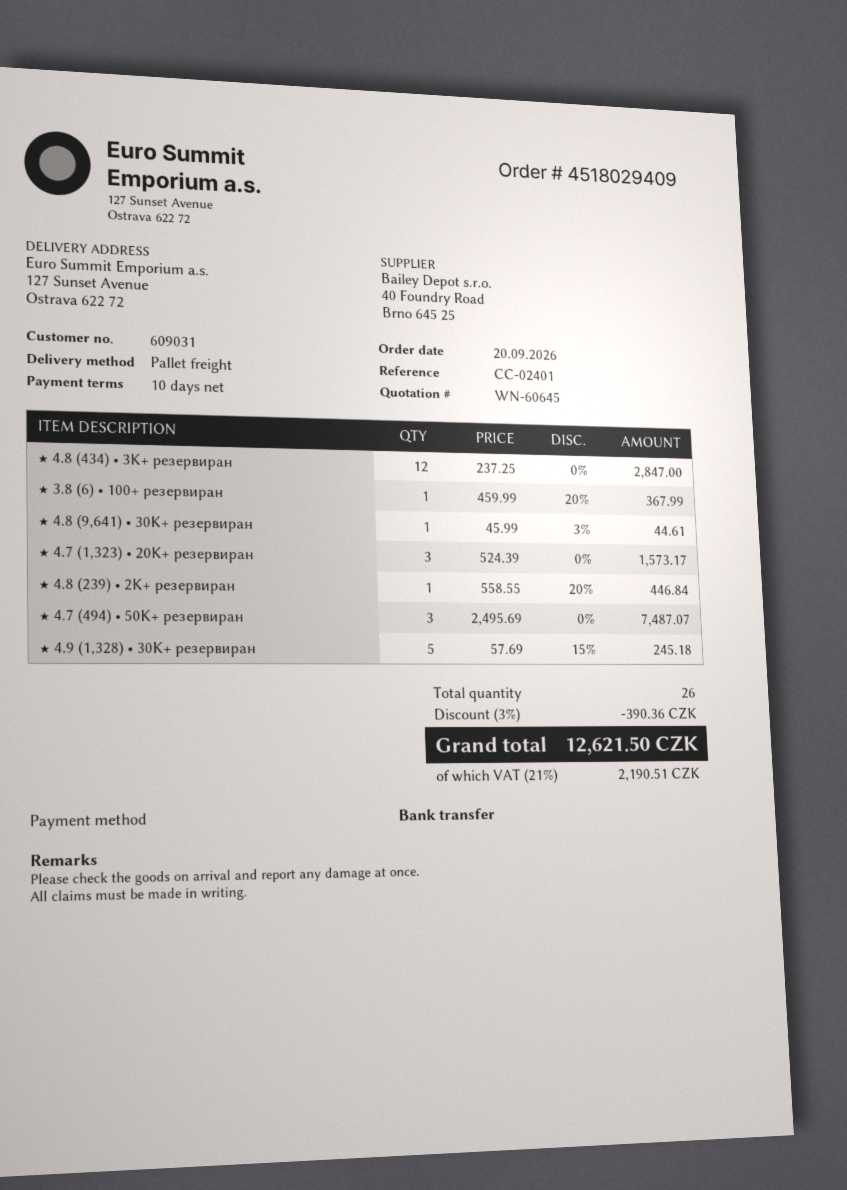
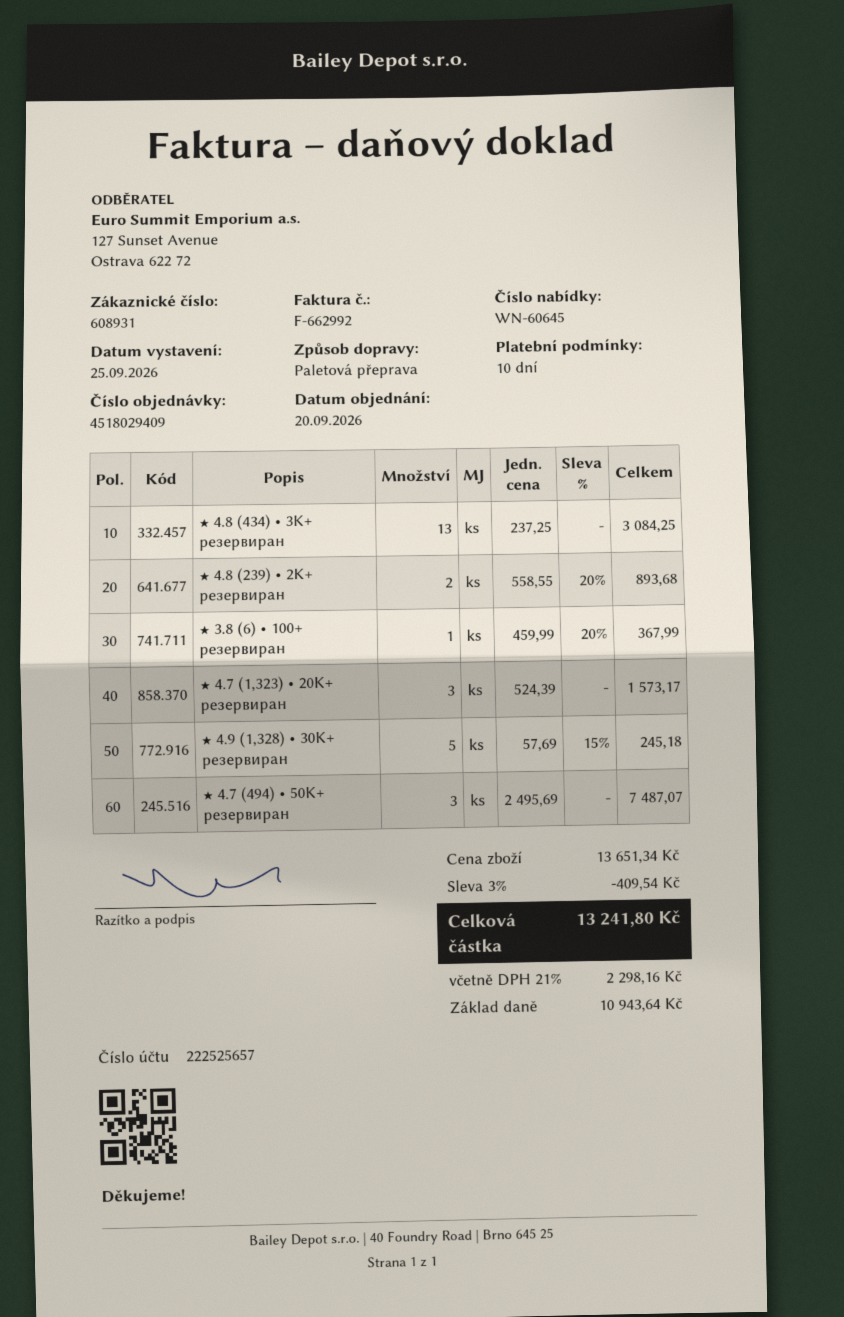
customer number: 609031 -> 608931
★ 4.8 (434) • 3K+ резервиран: 12 x 237.25 = 2847.00 -> 13 x 237.25 = 3084.25
★ 4.8 (9,641) • 30K+ резервиран: 1 x 45.99 - 3% = 44.61 -> none
★ 4.8 (239) • 2K+ резервиран: 1 x 558.55 - 20% = 446.84 -> 2 x 558.55 - 20% = 893.68
discount: 3% = 390.36 -> 3% = 409.54
tax: 21% = 2190.51 -> 21% = 2298.16
total: 12621.50 -> 13241.80

